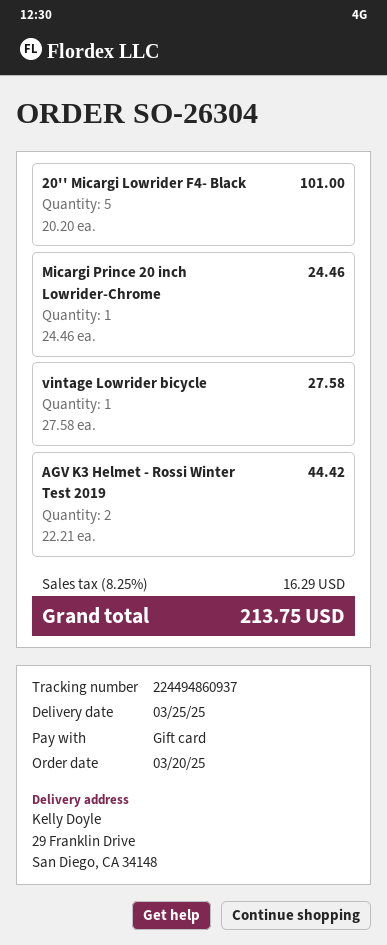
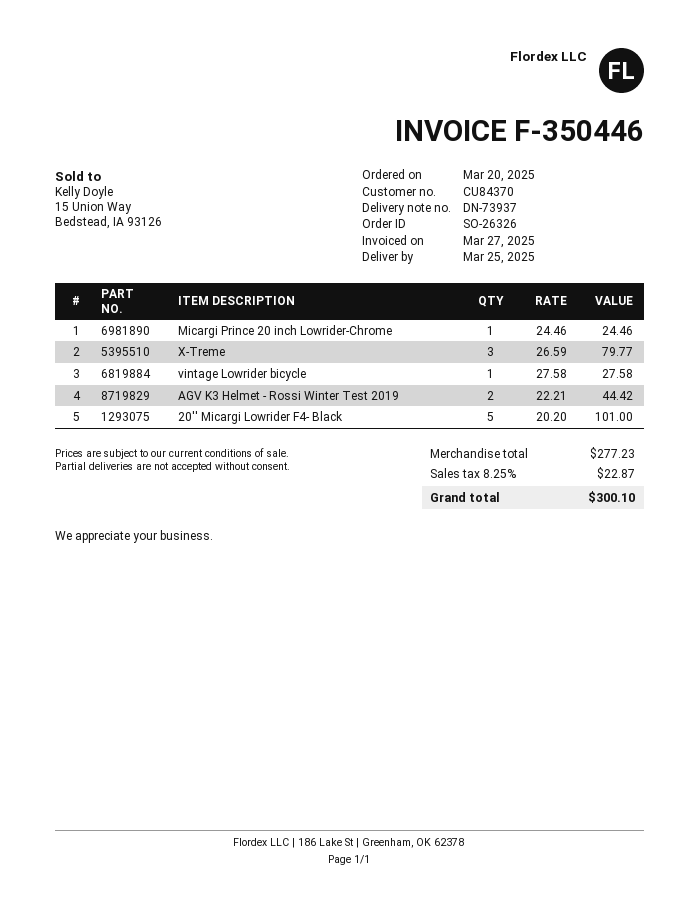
order number: SO-26304 -> SO-26326
X-Treme: none -> 3 x 26.59 = 79.77
tax: 8.25% = 16.29 -> 8.25% = 22.87
total: 213.75 -> 300.10

